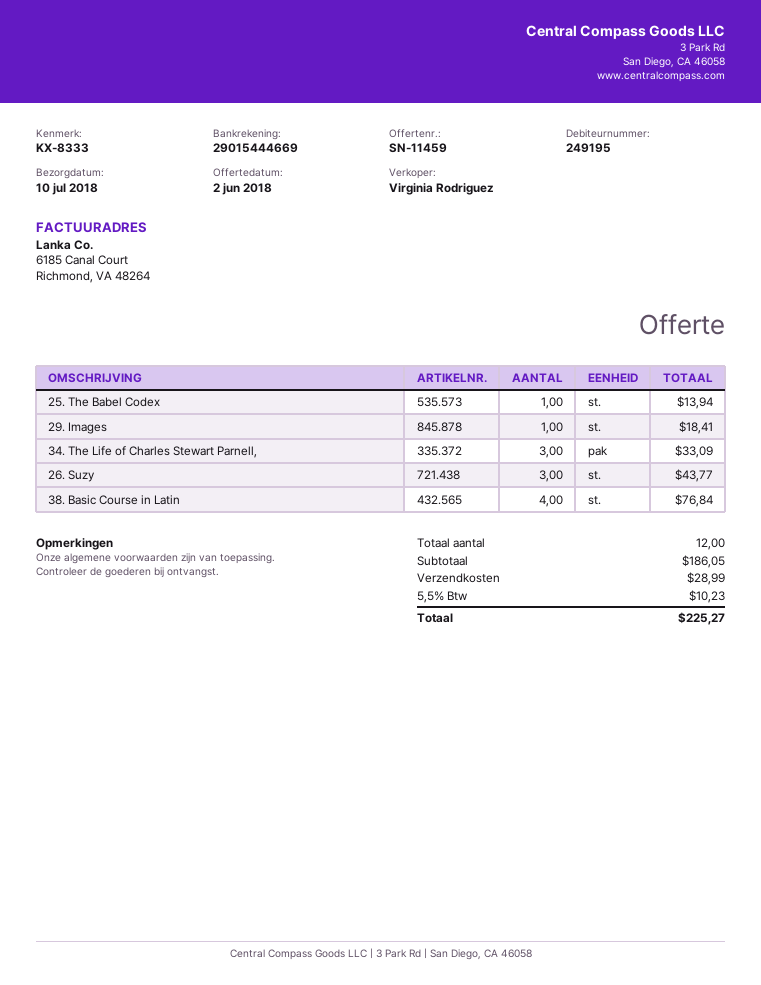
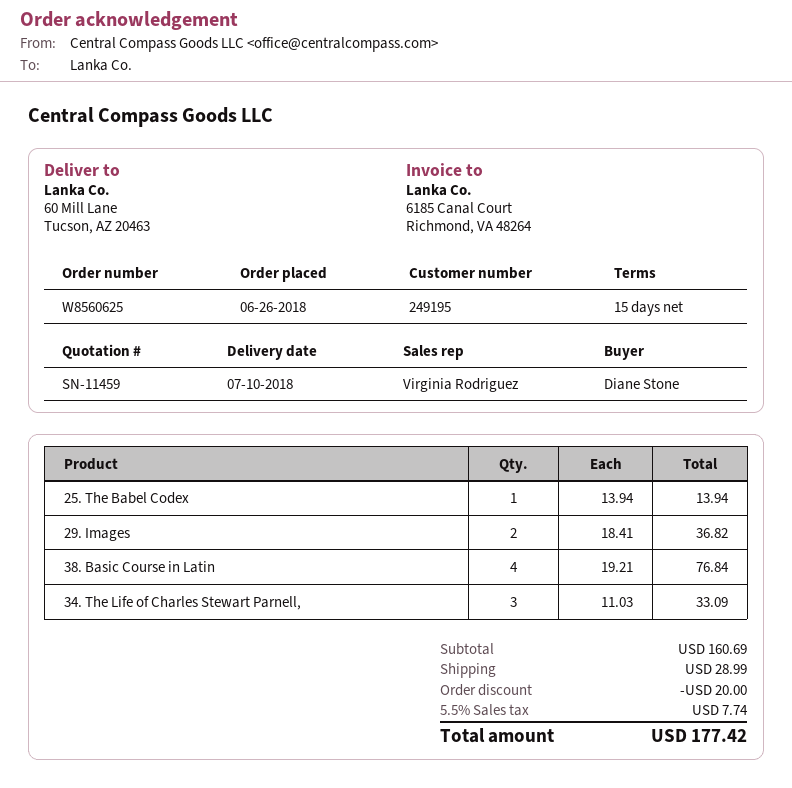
29. Images: 1 for 18.41 -> 2 for 36.82
26. Suzy: 3 for 43.77 -> none
subtotal: 186.05 -> 160.69
discount: none -> 20.00
tax: 5.5% = 10.23 -> 5.5% = 7.74
total: 225.27 -> 177.42

